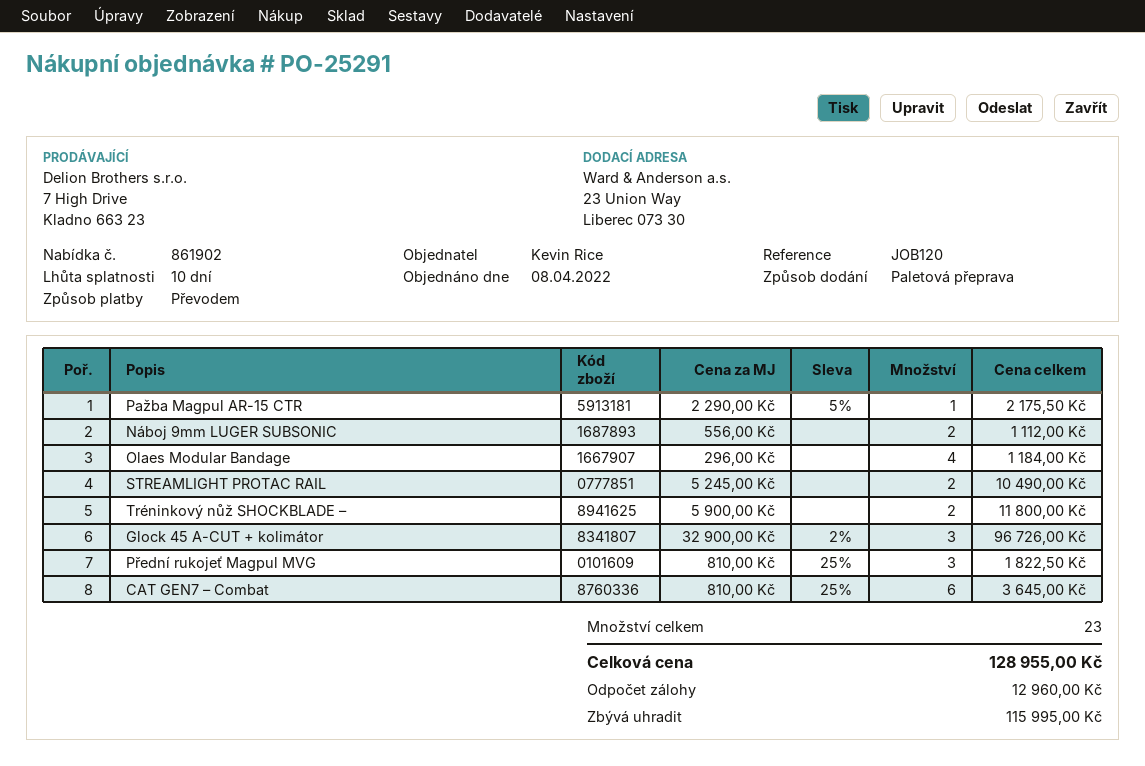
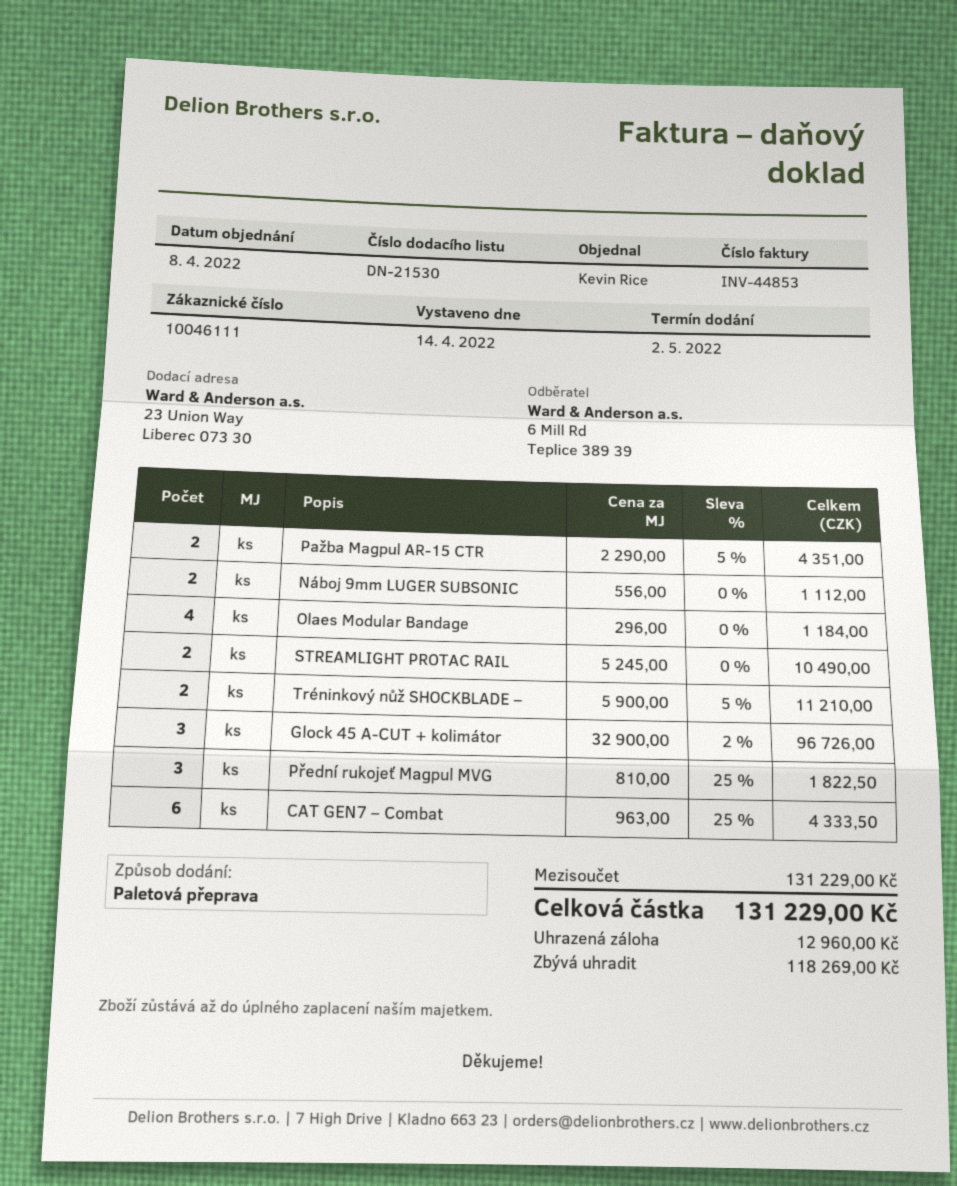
Pažba Magpul AR-15 CTR: 1 x 2290.00 - 5% = 2175.50 -> 2 x 2290.00 - 5% = 4351.00
Tréninkový nůž SHOCKBLADE –: 2 x 5900.00 = 11800.00 -> 2 x 5900.00 - 5% = 11210.00
CAT GEN7 – Combat: 6 x 810.00 - 25% = 3645.00 -> 6 x 963.00 - 25% = 4333.50
total: 128955.00 -> 131229.00
balance: 115995.00 -> 118269.00

